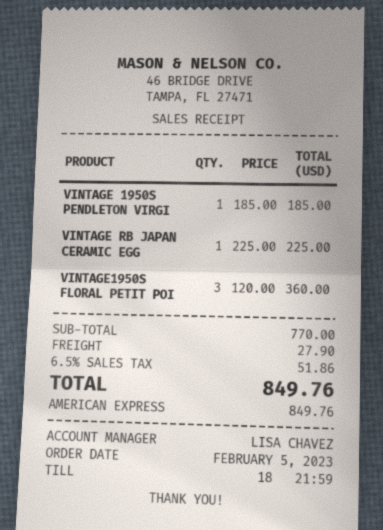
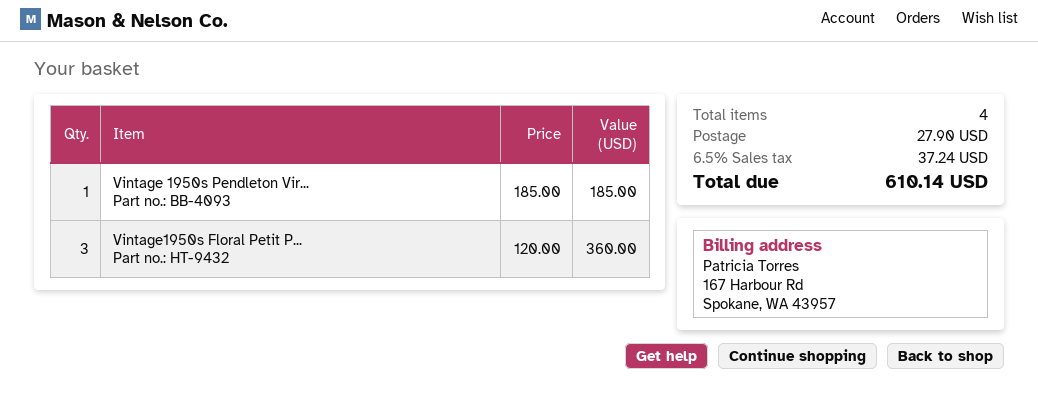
VINTAGE RB JAPAN CERAMIC EGG: 1 x 225.00 = 225.00 -> none
tax: 6.5% = 51.86 -> 6.5% = 37.24
total: 849.76 -> 610.14

